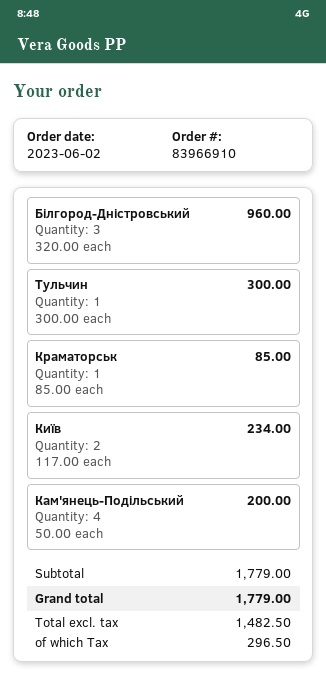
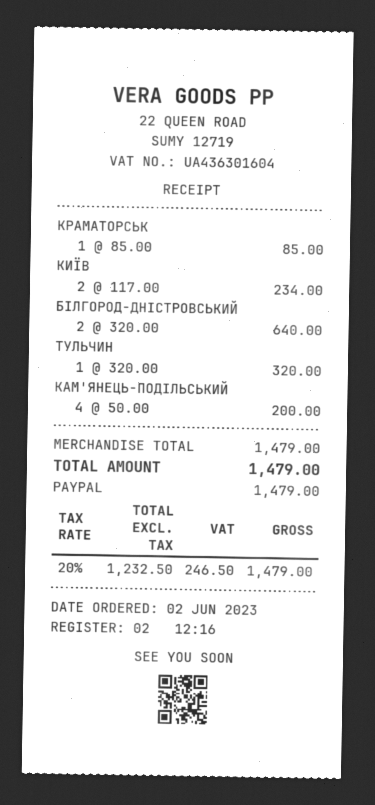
Білгород-Дністровський: 3 x 320.00 = 960.00 -> 2 x 320.00 = 640.00
Тульчин: 1 x 300.00 = 300.00 -> 1 x 320.00 = 320.00
subtotal: 1779.00 -> 1479.00
net: 1482.50 -> 1232.50
tax: 296.50 -> 246.50
total: 1779.00 -> 1479.00

